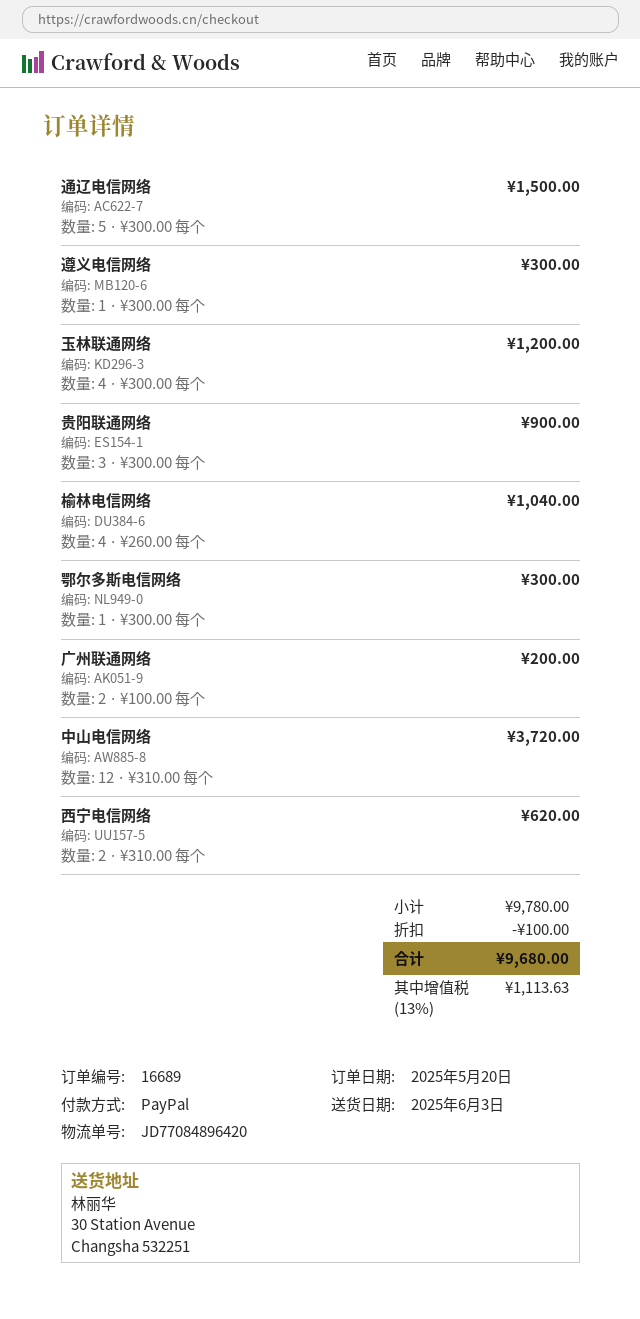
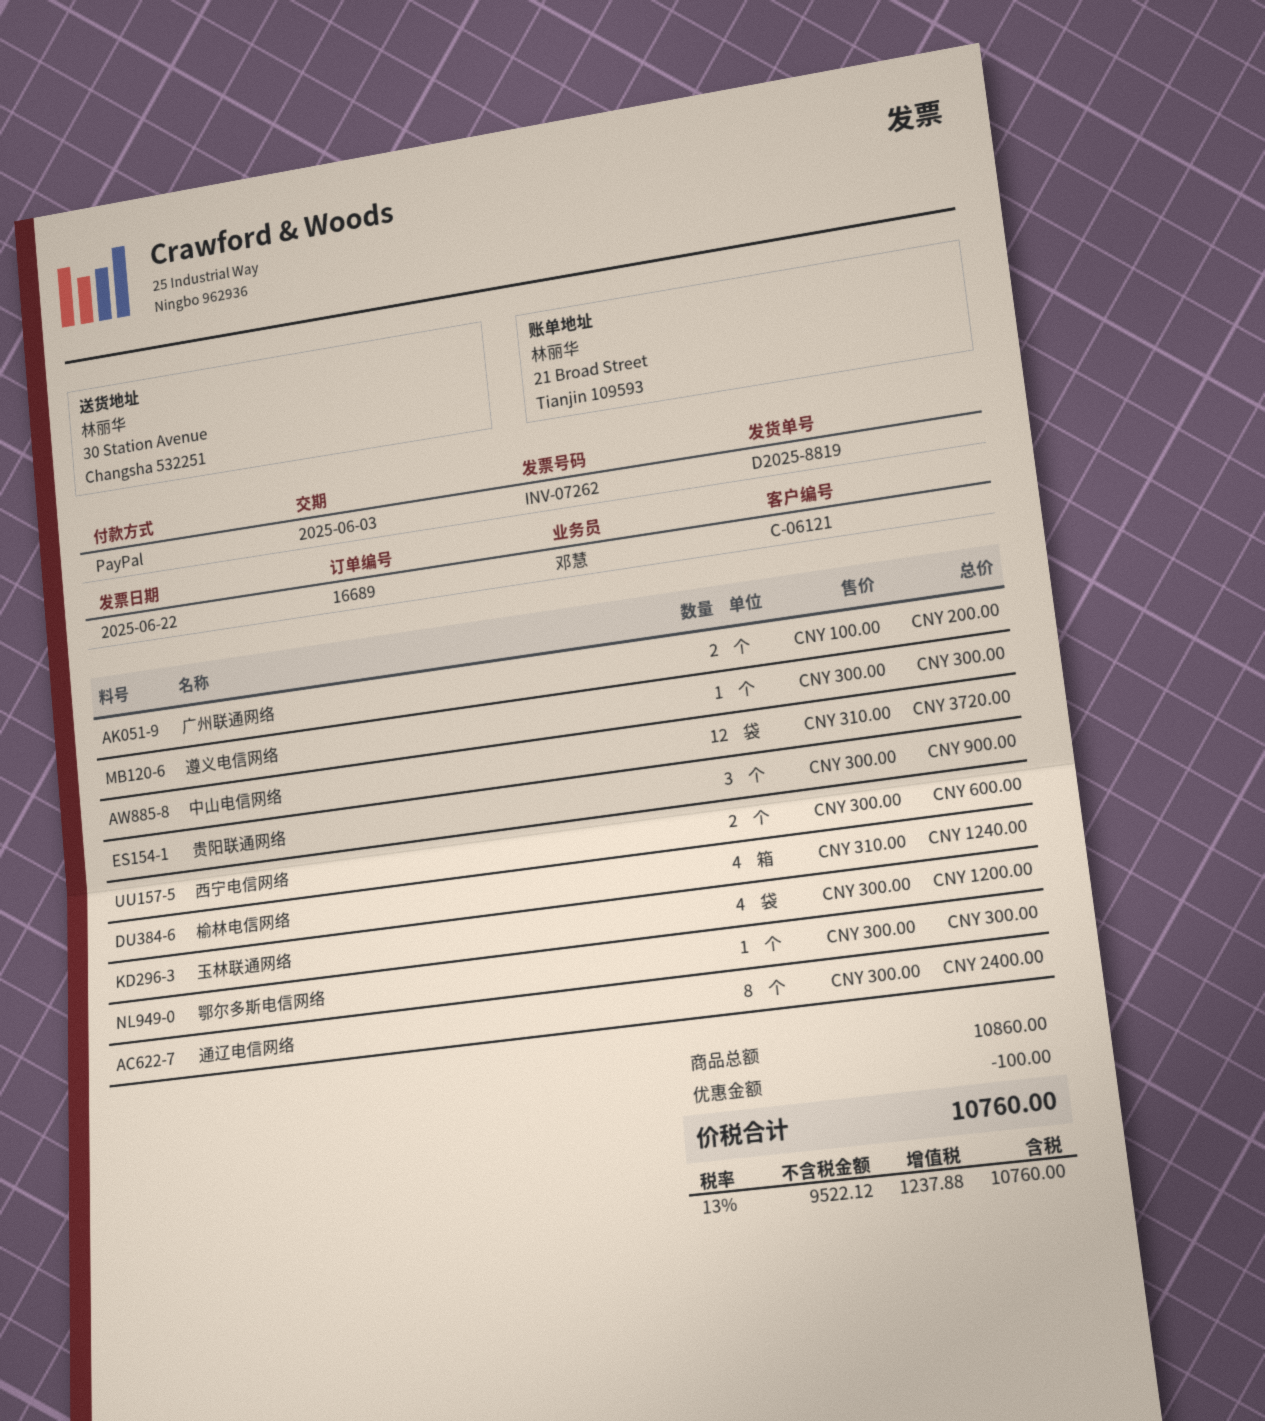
通辽电信网络: 5 x 300.00 = 1500.00 -> 8 x 300.00 = 2400.00
榆林电信网络: 4 x 260.00 = 1040.00 -> 4 x 310.00 = 1240.00
西宁电信网络: 2 x 310.00 = 620.00 -> 2 x 300.00 = 600.00
subtotal: 9780.00 -> 10860.00
tax: 13% = 1113.63 -> 13% = 1237.88
total: 9680.00 -> 10760.00

